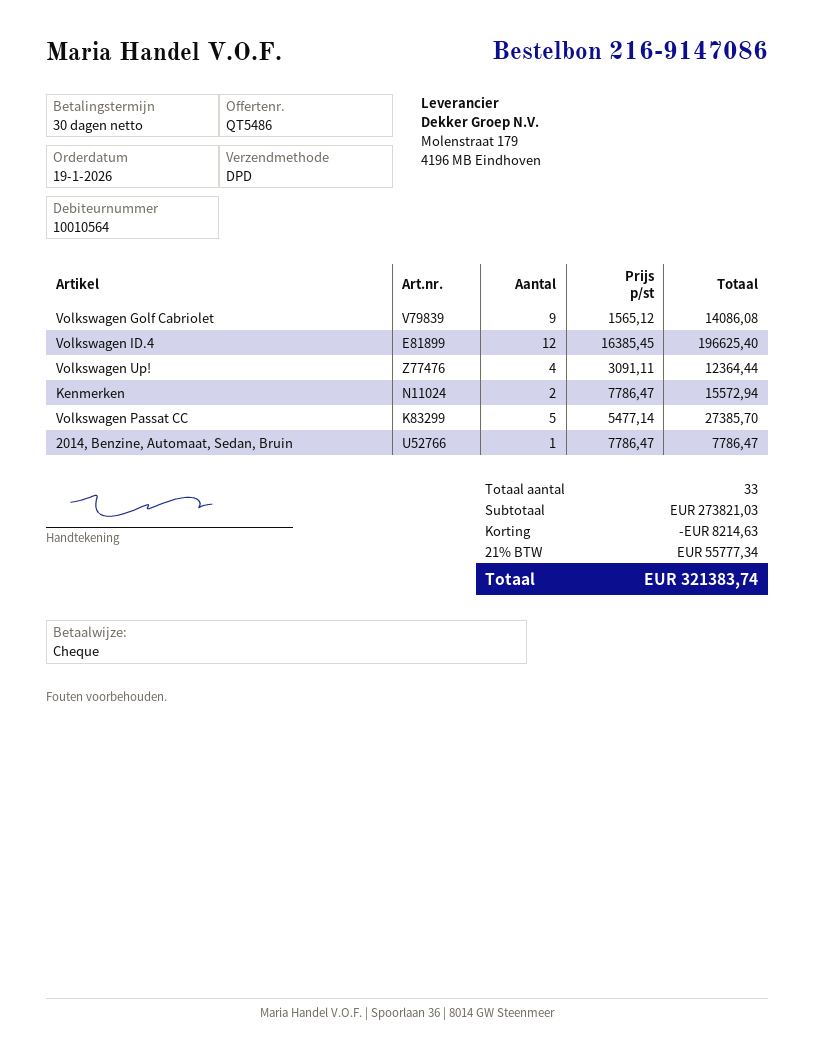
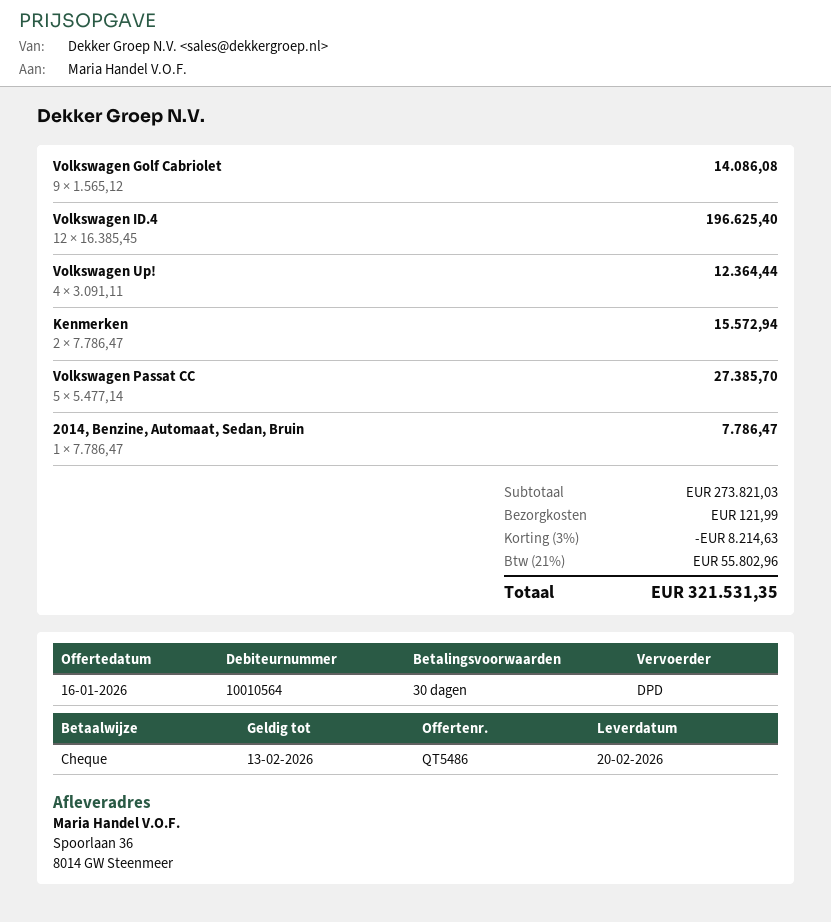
shipping: none -> 121.99
tax: 21% = 55777.34 -> 21% = 55802.96
total: 321383.74 -> 321531.35

